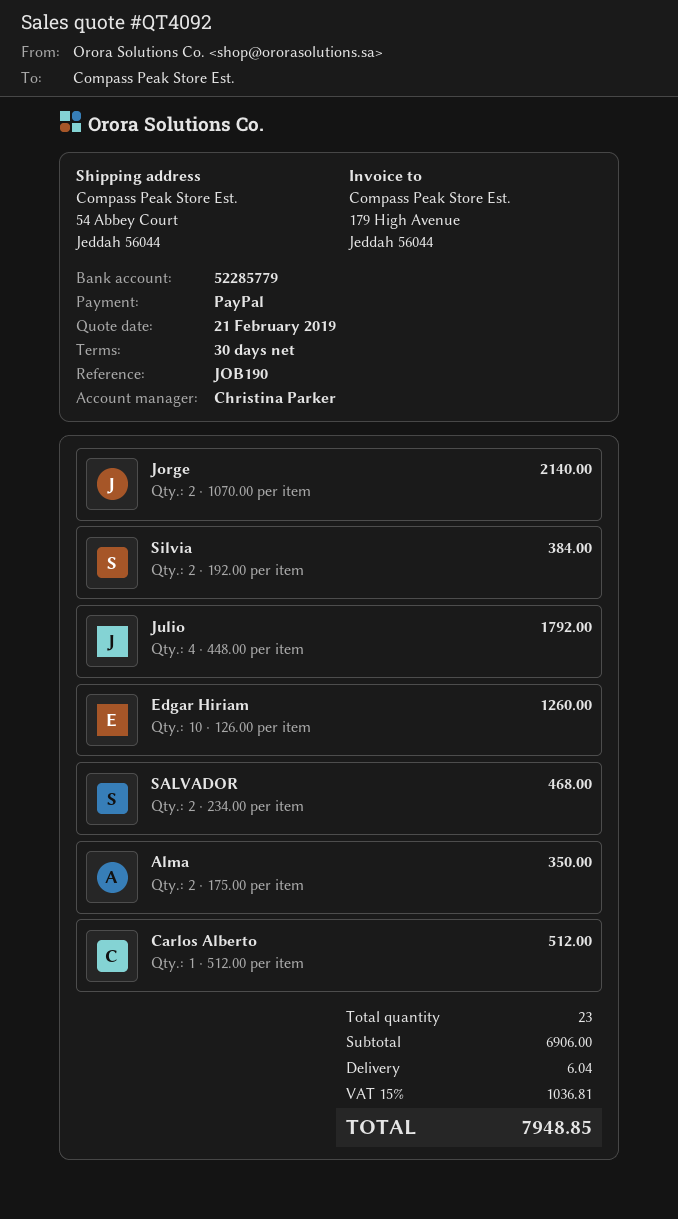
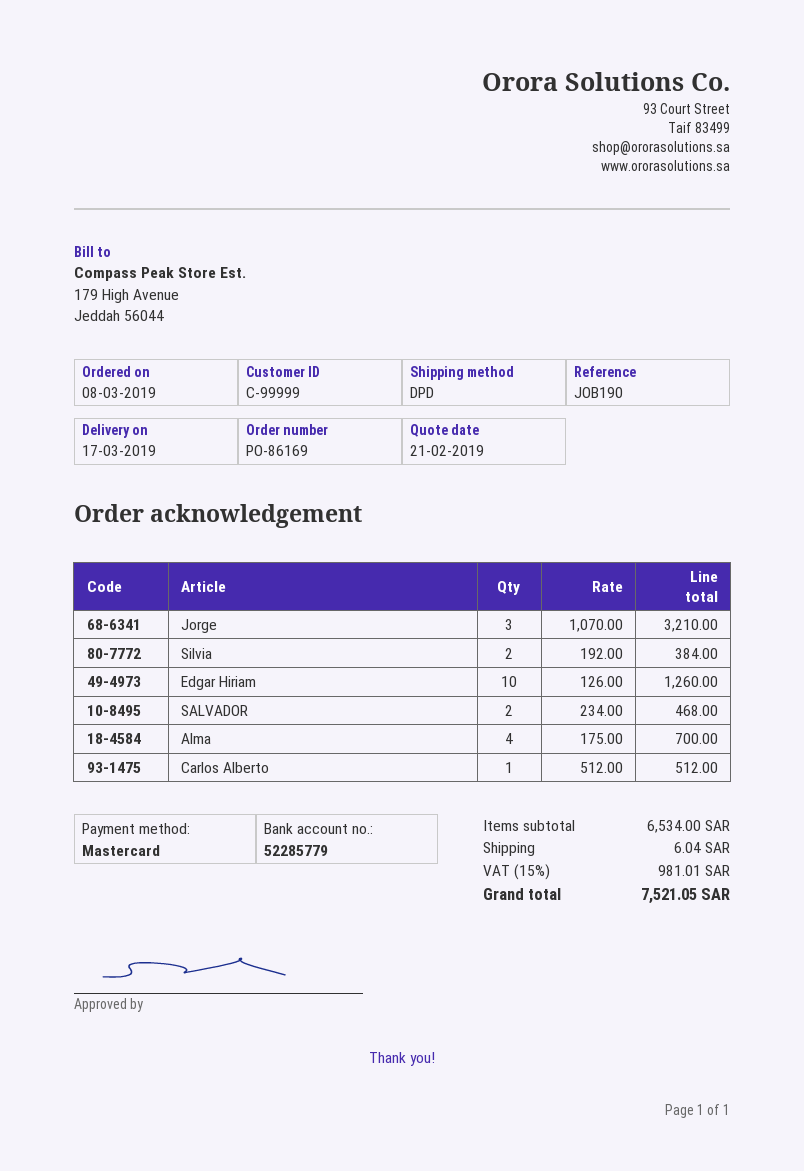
payment method: PayPal -> Mastercard
Jorge: 2 x 1070.00 = 2140.00 -> 3 x 1070.00 = 3210.00
Julio: 4 x 448.00 = 1792.00 -> none
Alma: 2 x 175.00 = 350.00 -> 4 x 175.00 = 700.00
subtotal: 6906.00 -> 6534.00
tax: 15% = 1036.81 -> 15% = 981.01
total: 7948.85 -> 7521.05

